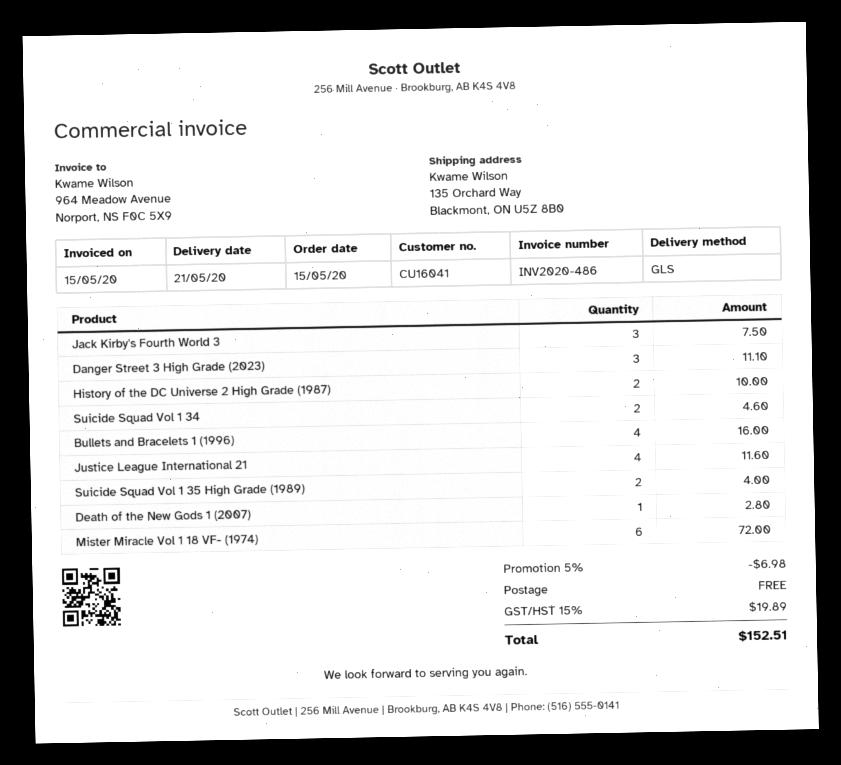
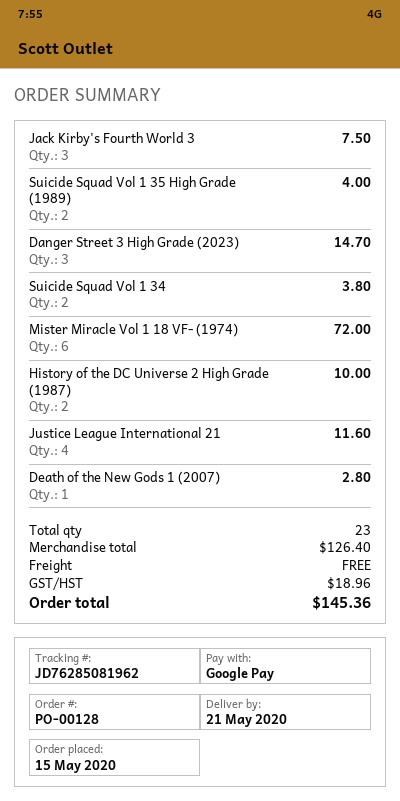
Danger Street 3 High Grade (2023): 3 for 11.10 -> 3 for 14.70
Suicide Squad Vol 1 34: 2 for 4.60 -> 2 for 3.80
Bullets and Bracelets 1 (1996): 4 for 16.00 -> none
discount: 5% = 6.98 -> none
tax: 19.89 -> 18.96
total: 152.51 -> 145.36

